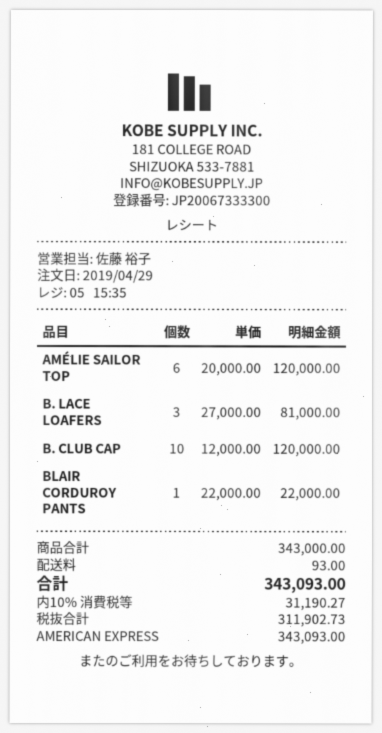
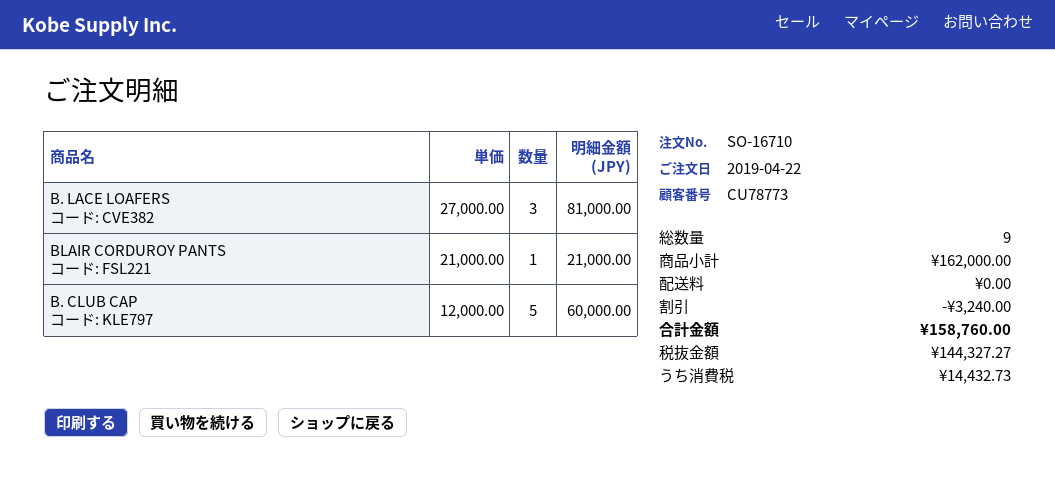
order date: 2019-04-29 -> 2019-04-22
AMÉLIE SAILOR TOP: 6 x 20000.00 = 120000.00 -> none
B. CLUB CAP: 10 x 12000.00 = 120000.00 -> 5 x 12000.00 = 60000.00
BLAIR CORDUROY PANTS: 1 x 22000.00 = 22000.00 -> 1 x 21000.00 = 21000.00
subtotal: 343000.00 -> 162000.00
discount: none -> 3240.00
shipping: 93.00 -> 0.00
net: 311902.73 -> 144327.27
tax: 31190.27 -> 14432.73
total: 343093.00 -> 158760.00

